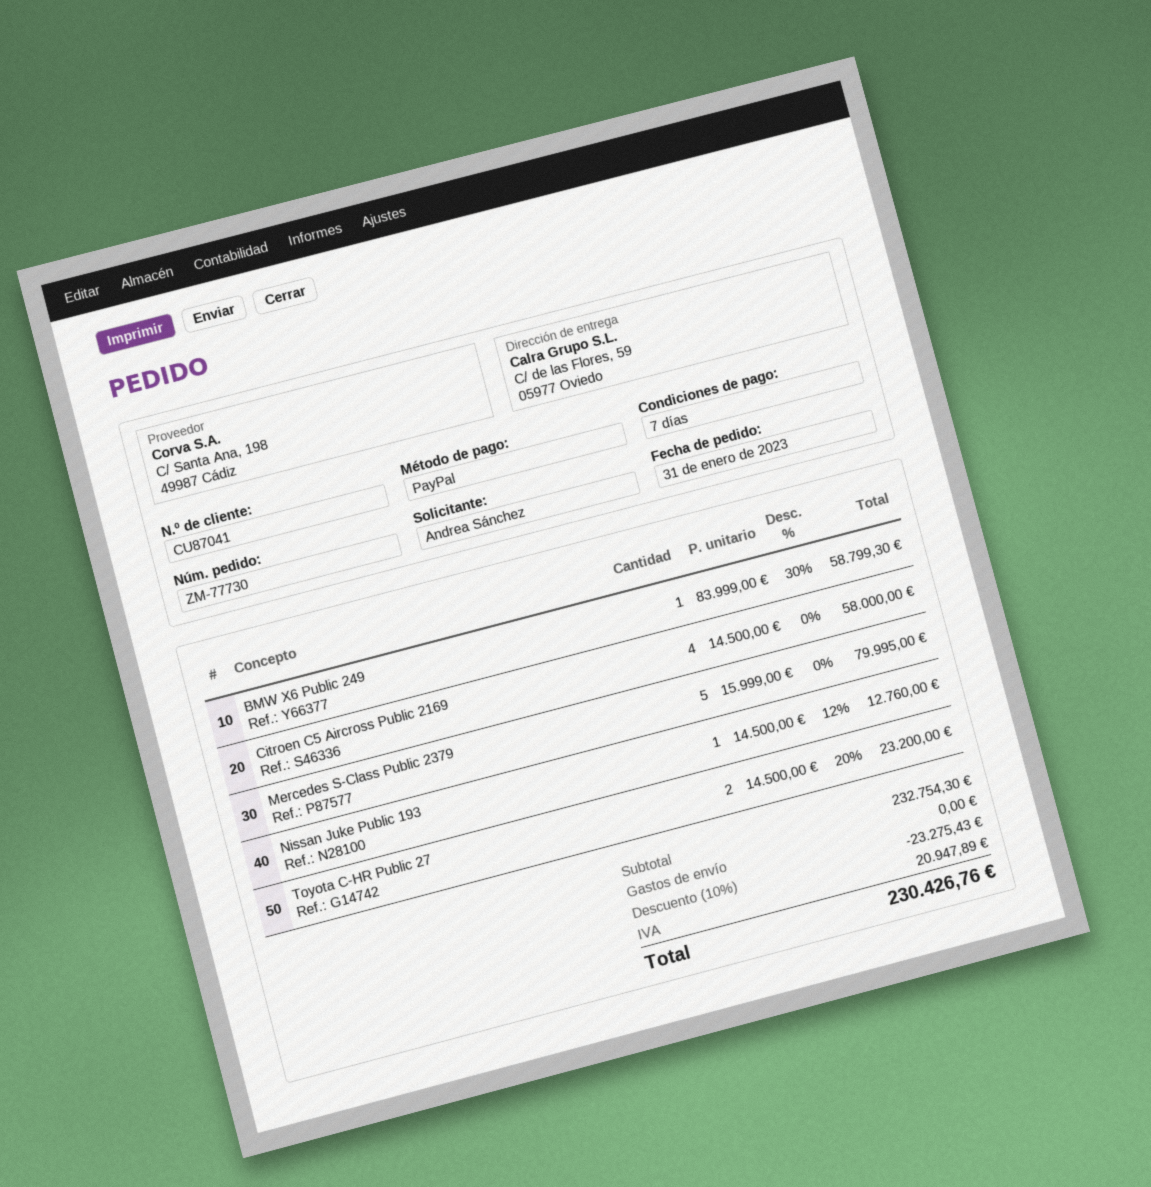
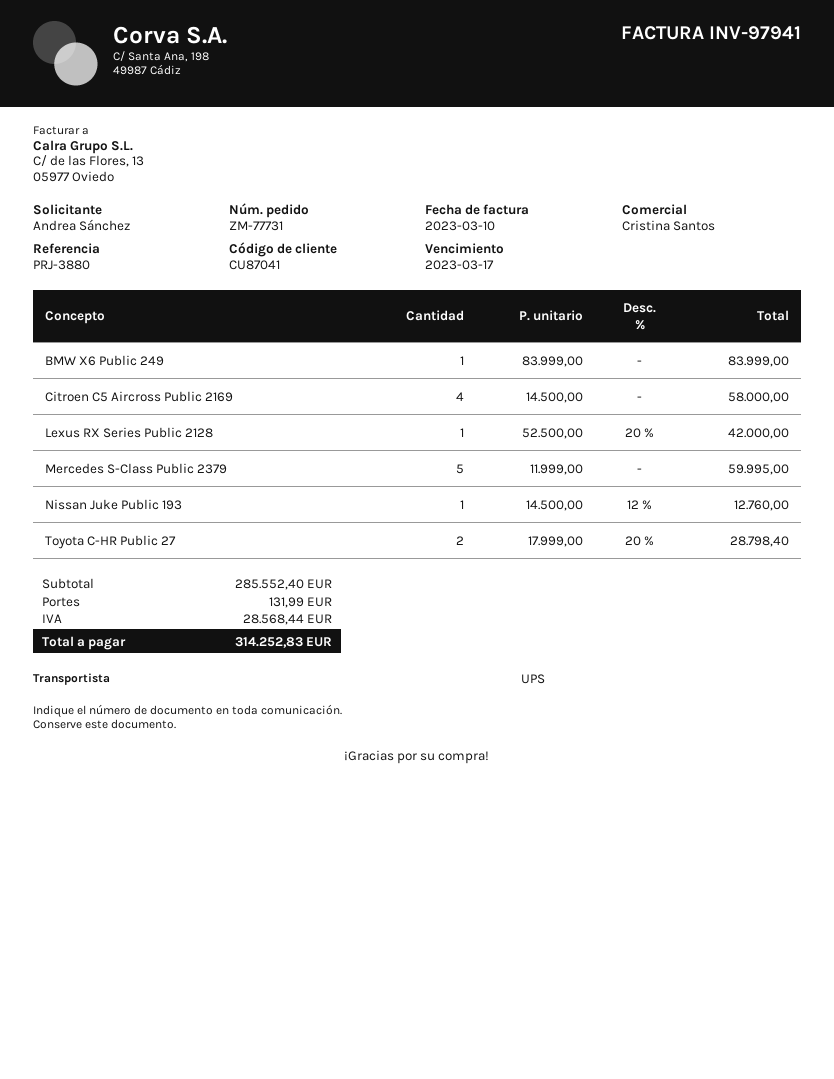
order number: ZM-77730 -> ZM-77731
BMW X6 Public 249: 1 x 83999.00 - 30% = 58799.30 -> 1 x 83999.00 = 83999.00
Mercedes S-Class Public 2379: 5 x 15999.00 = 79995.00 -> 5 x 11999.00 = 59995.00
Toyota C-HR Public 27: 2 x 14500.00 - 20% = 23200.00 -> 2 x 17999.00 - 20% = 28798.40
Lexus RX Series Public 2128: none -> 1 x 52500.00 - 20% = 42000.00
subtotal: 232754.30 -> 285552.40
discount: 10% = 23275.43 -> none
shipping: 0.00 -> 131.99
tax: 20947.89 -> 28568.44
total: 230426.76 -> 314252.83

